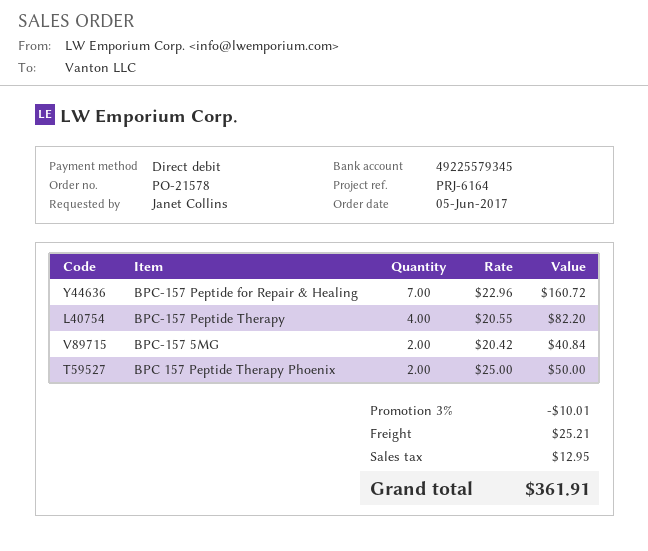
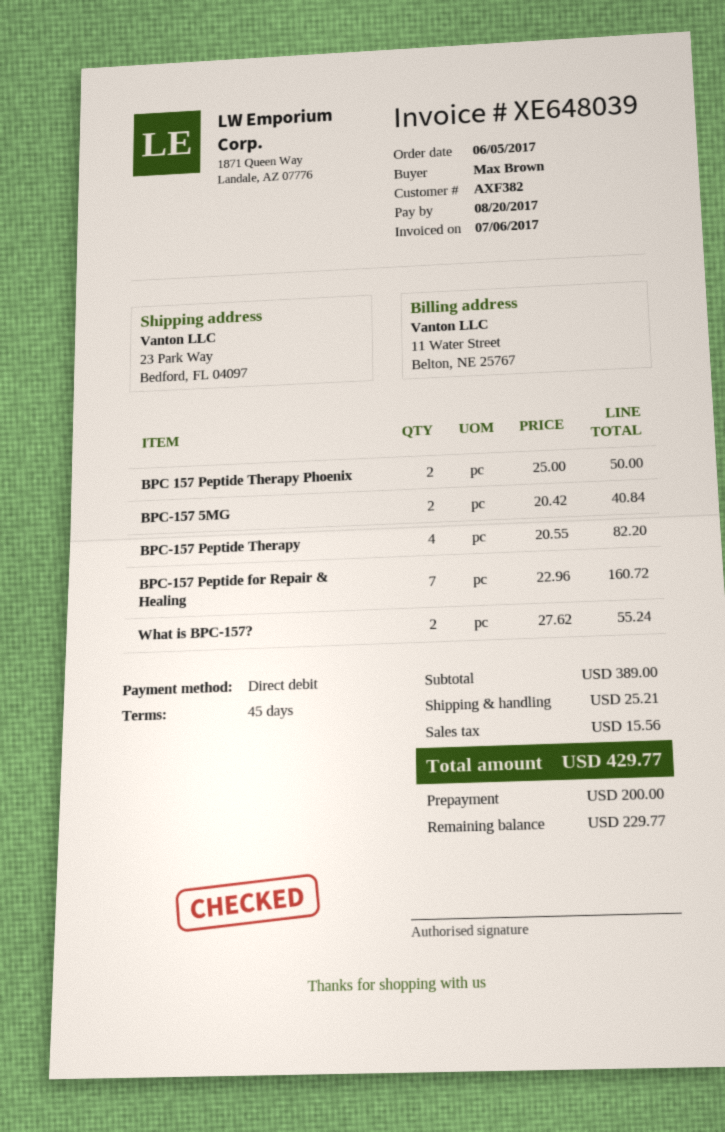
ordered by: Janet Collins -> Max Brown
What is BPC-157?: none -> 2 x 27.62 = 55.24
discount: 3% = 10.01 -> none
tax: 12.95 -> 15.56
total: 361.91 -> 429.77

